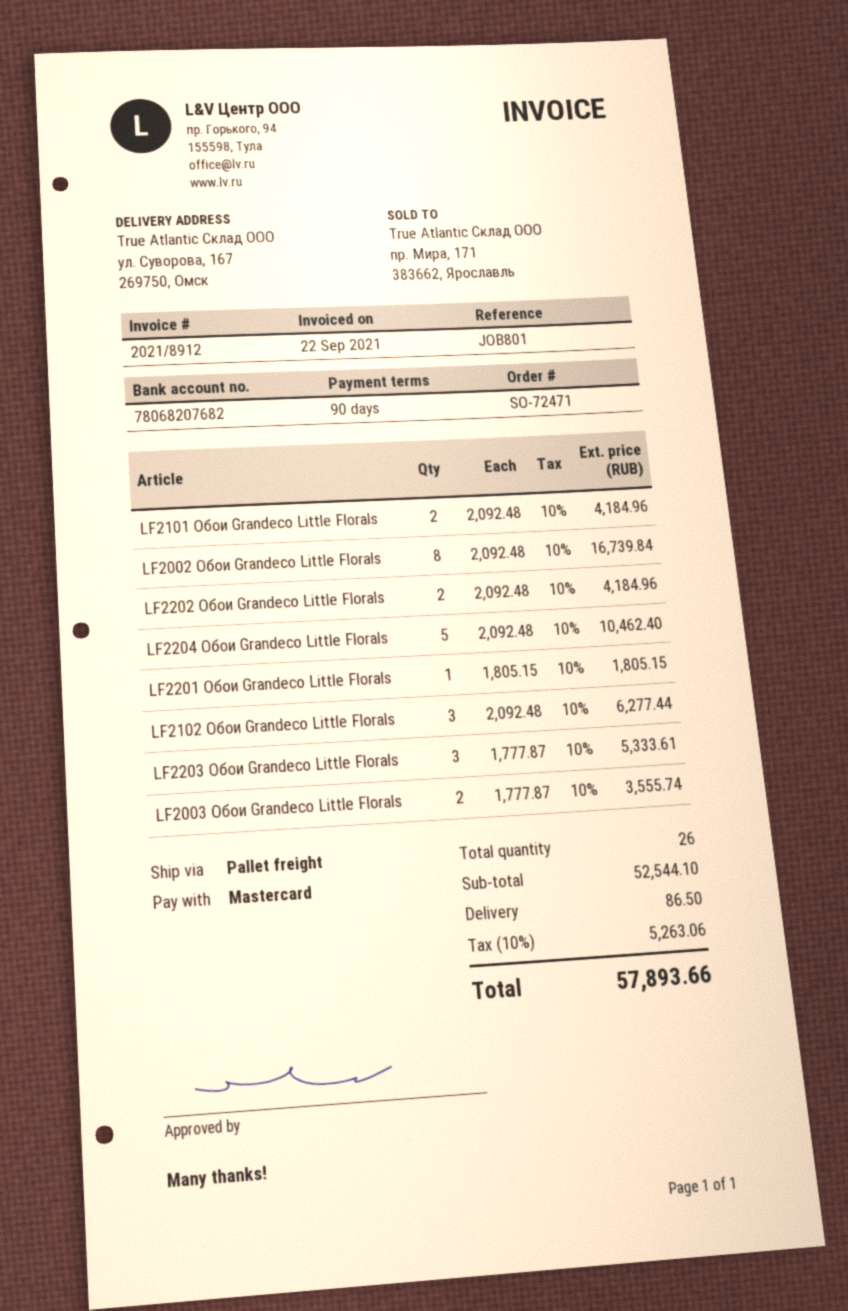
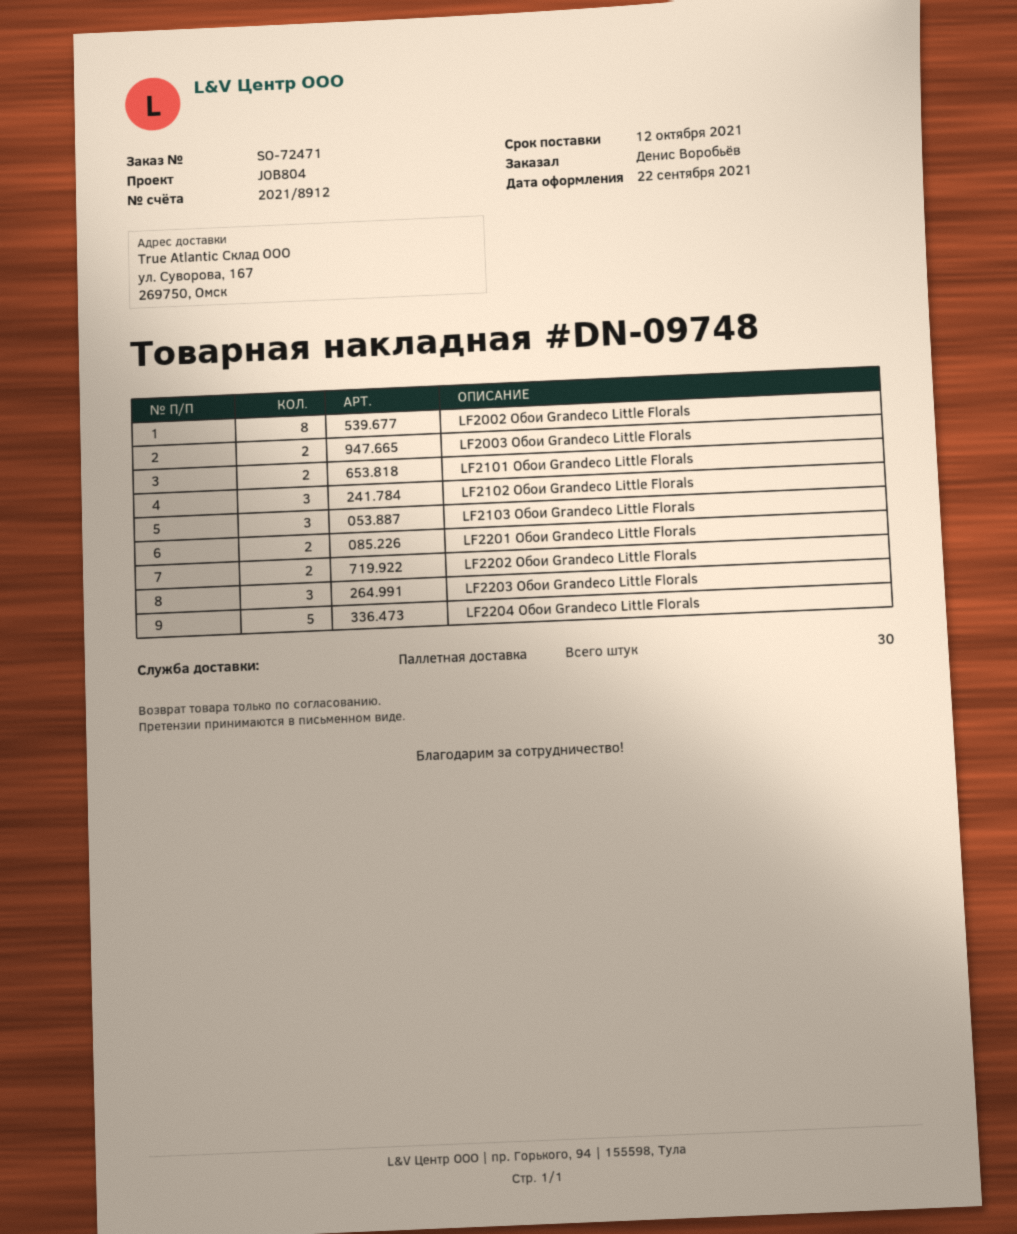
reference: JOB801 -> JOB804
LF2201 Обои Grandeco Little Florals: 1 -> 2
LF2103 Обои Grandeco Little Florals: none -> 3
total quantity: 26 -> 30

